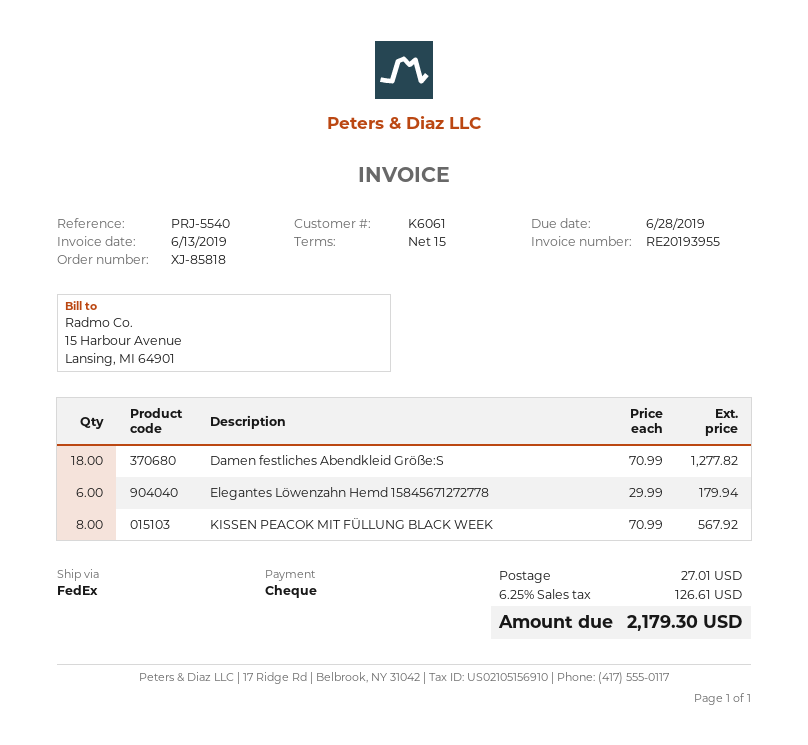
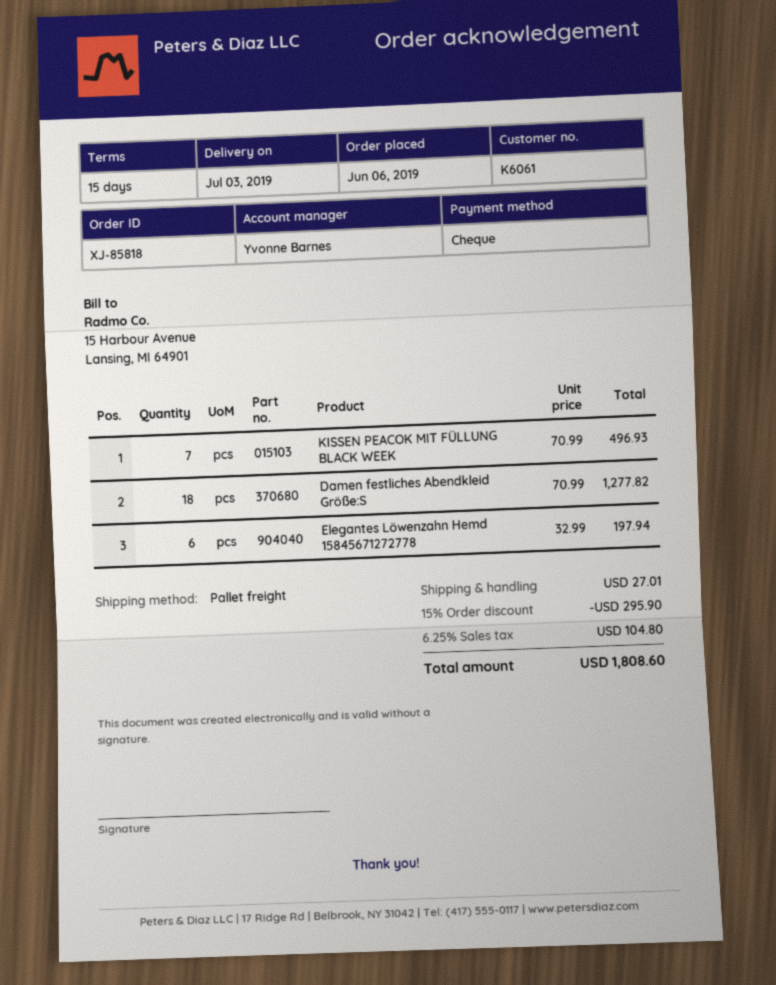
shipping method: FedEx -> pallet freight
Elegantes Löwenzahn Hemd 15845671272778: 6 x 29.99 = 179.94 -> 6 x 32.99 = 197.94
KISSEN PEACOK MIT FÜLLUNG BLACK WEEK: 8 x 70.99 = 567.92 -> 7 x 70.99 = 496.93
discount: none -> 15% = 295.90
tax: 6.25% = 126.61 -> 6.25% = 104.80
total: 2179.30 -> 1808.60

